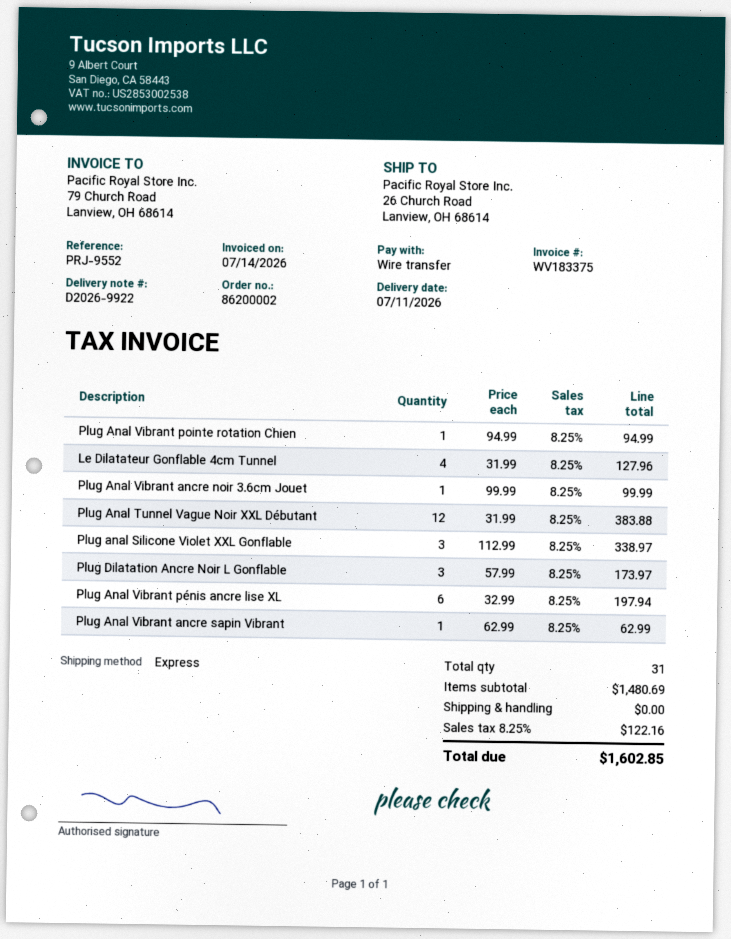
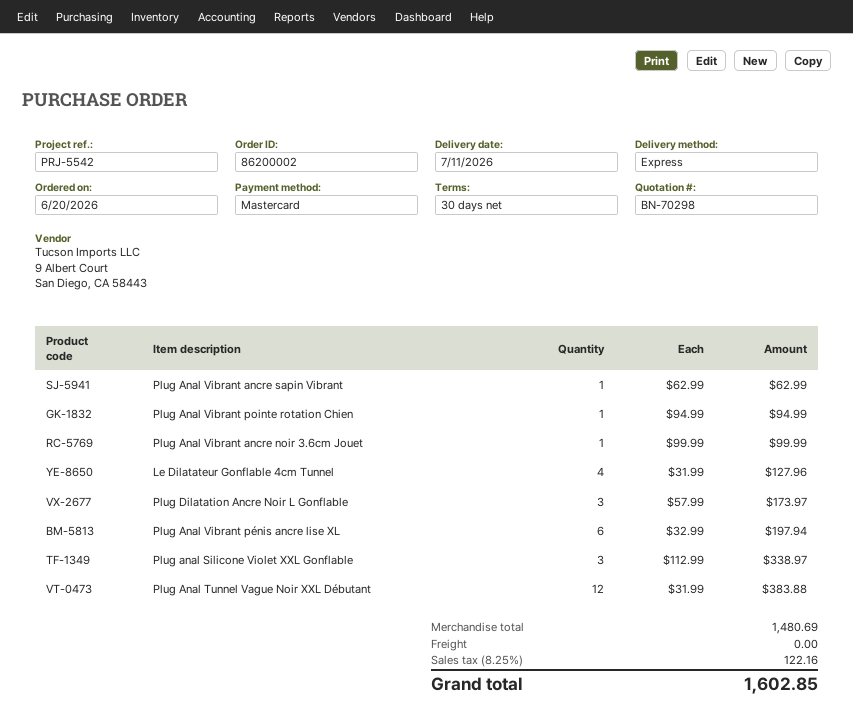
reference: PRJ-9552 -> PRJ-5542
payment method: bank transfer -> Mastercard

